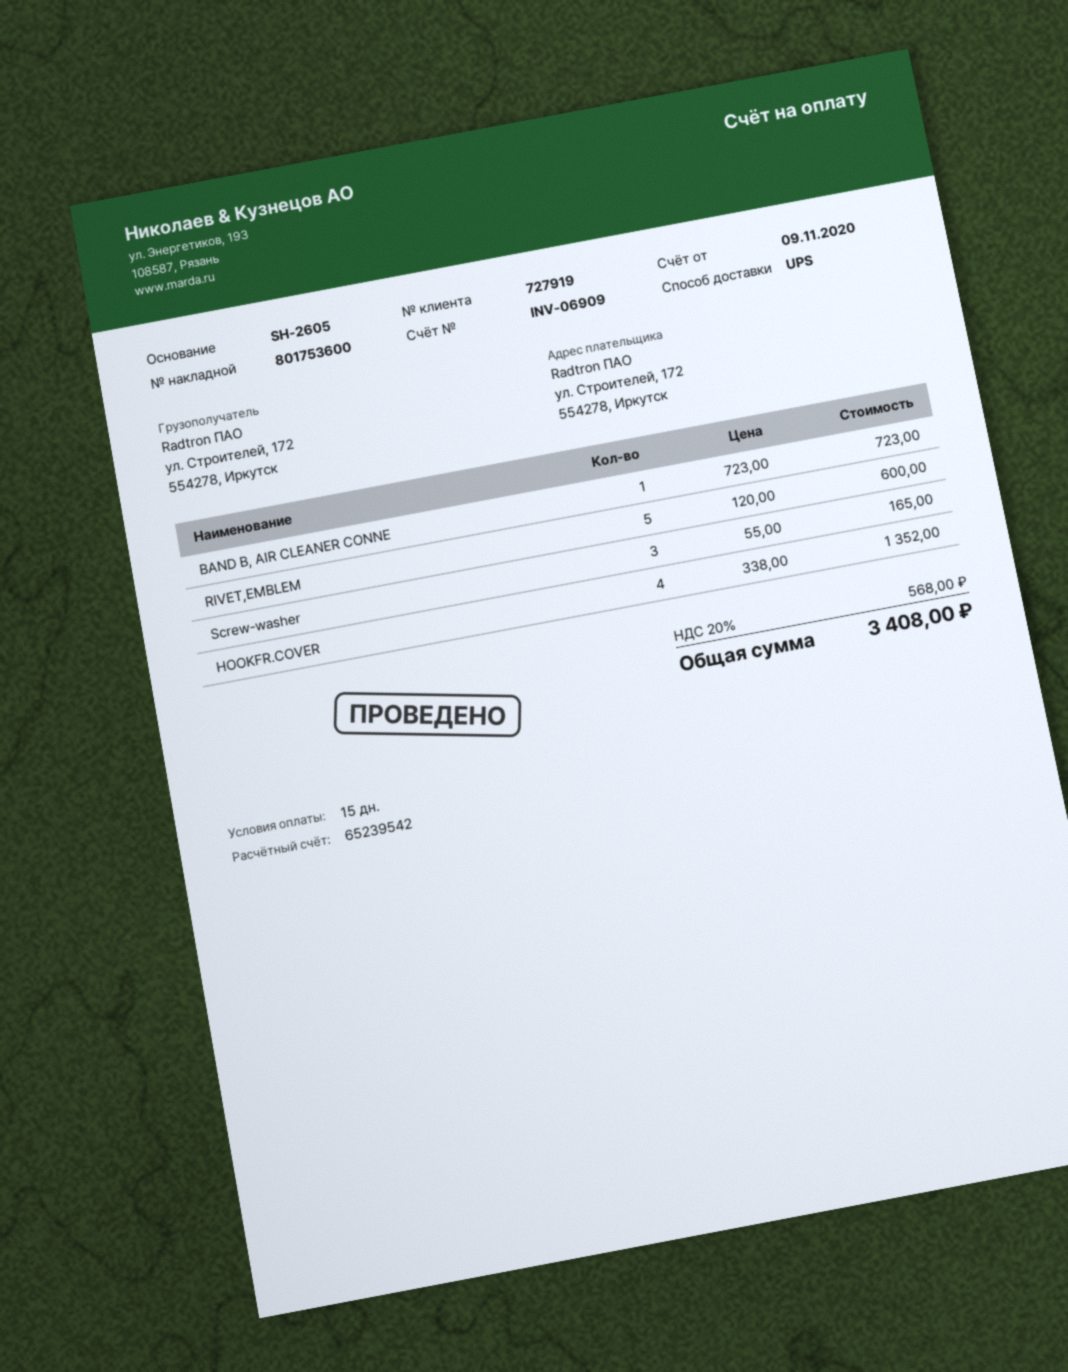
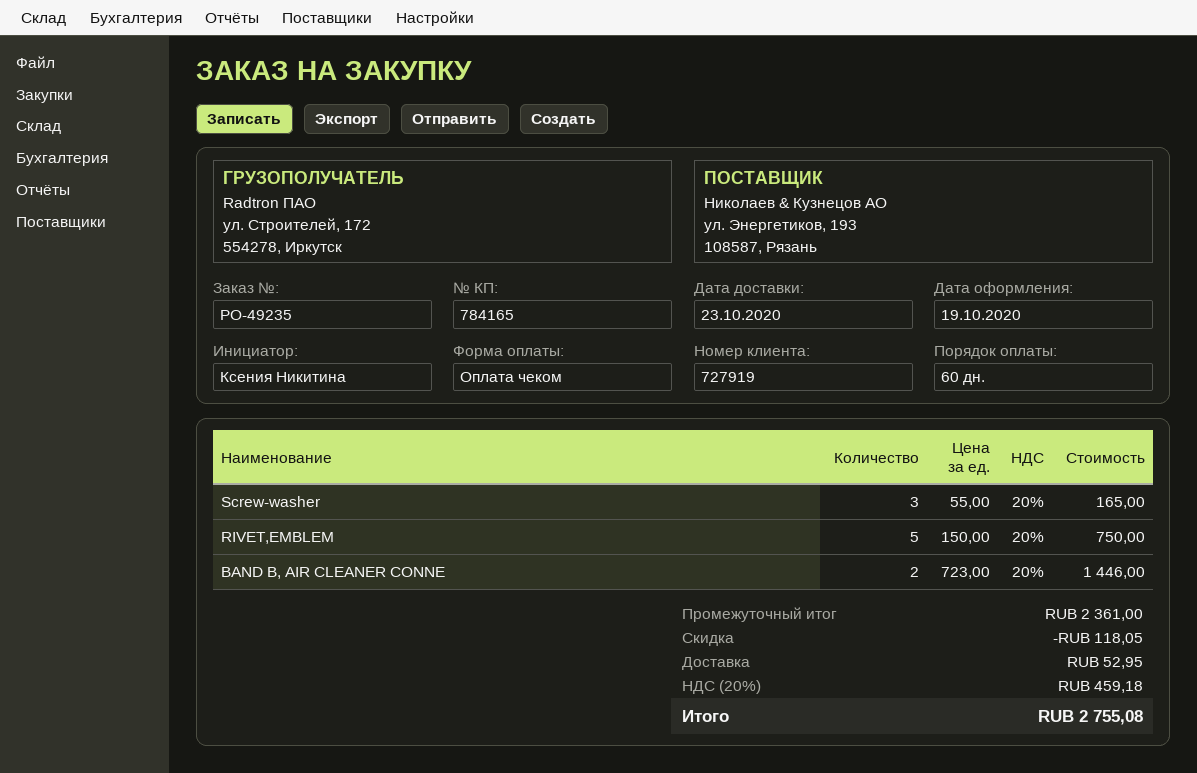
payment terms: 15 days -> 60 days
BAND B, AIR CLEANER CONNE: 1 x 723.00 = 723.00 -> 2 x 723.00 = 1446.00
RIVET,EMBLEM: 5 x 120.00 = 600.00 -> 5 x 150.00 = 750.00
HOOKFR.COVER: 4 x 338.00 = 1352.00 -> none
discount: none -> 118.05
shipping: none -> 52.95
tax: 20% = 568.00 -> 20% = 459.18
total: 3408.00 -> 2755.08

